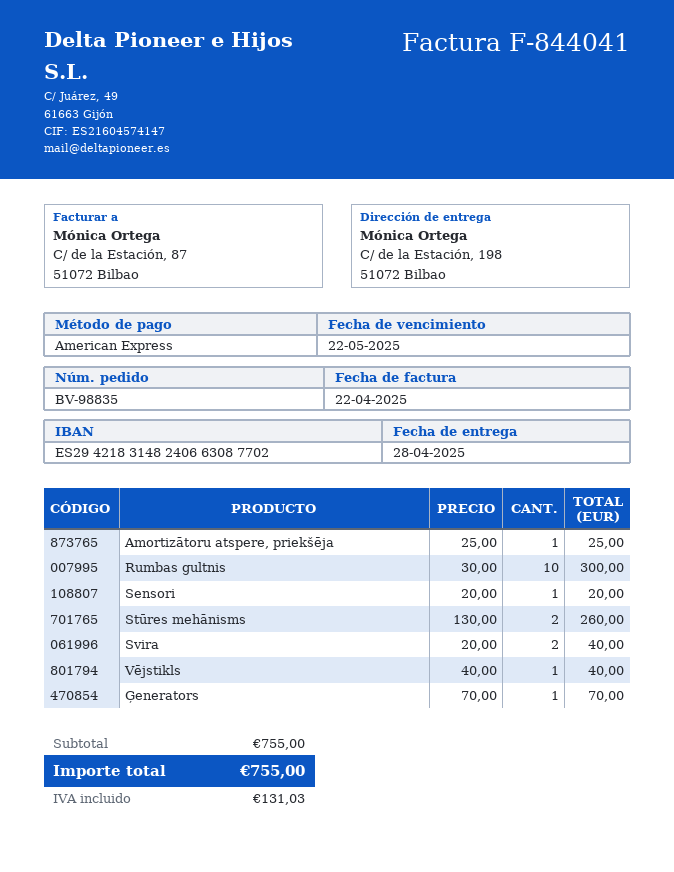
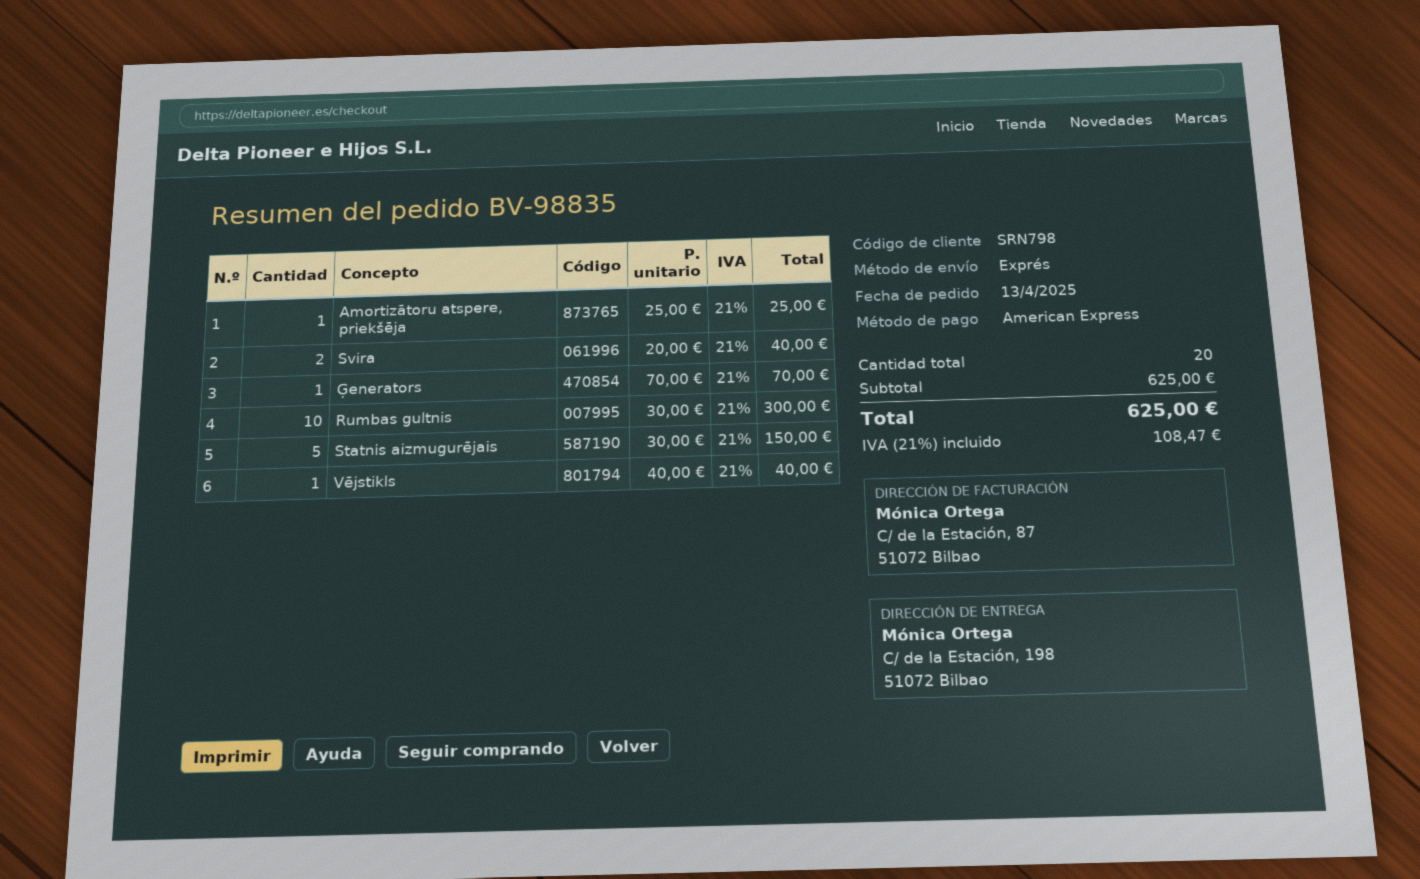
Sensori: 1 x 20.00 = 20.00 -> none
Stūres mehānisms: 2 x 130.00 = 260.00 -> none
Statnis aizmugurējais: none -> 5 x 30.00 = 150.00
subtotal: 755.00 -> 625.00
tax: 131.03 -> 108.47
total: 755.00 -> 625.00

